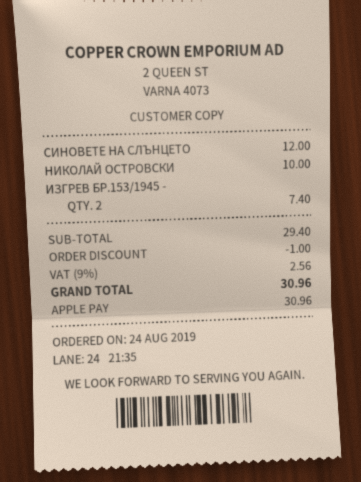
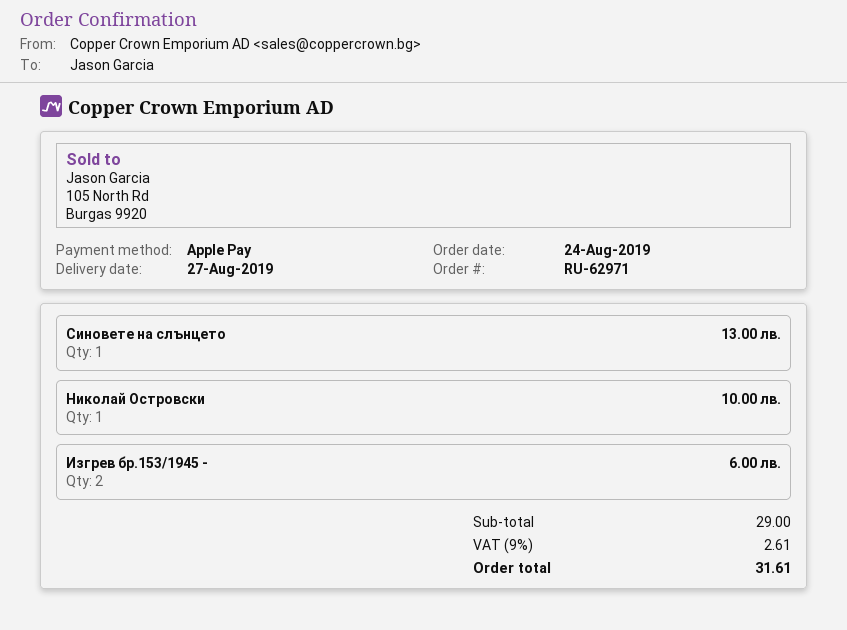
СИНОВЕТЕ НА СЛЪНЦЕТО: 1 for 12.00 -> 1 for 13.00
ИЗГРЕВ БР.153/1945 -: 2 for 7.40 -> 2 for 6.00
subtotal: 29.40 -> 29.00
discount: 1.00 -> none
tax: 9% = 2.56 -> 9% = 2.61
total: 30.96 -> 31.61

